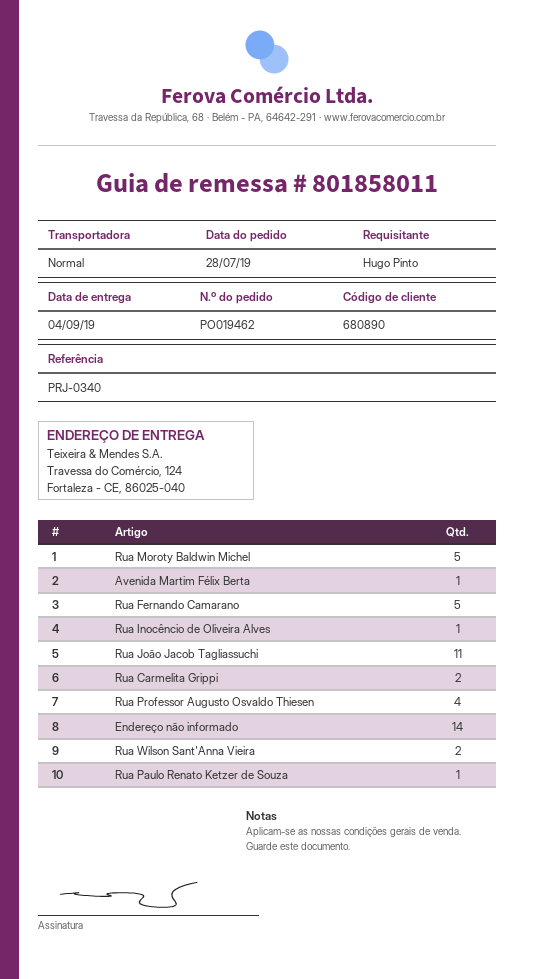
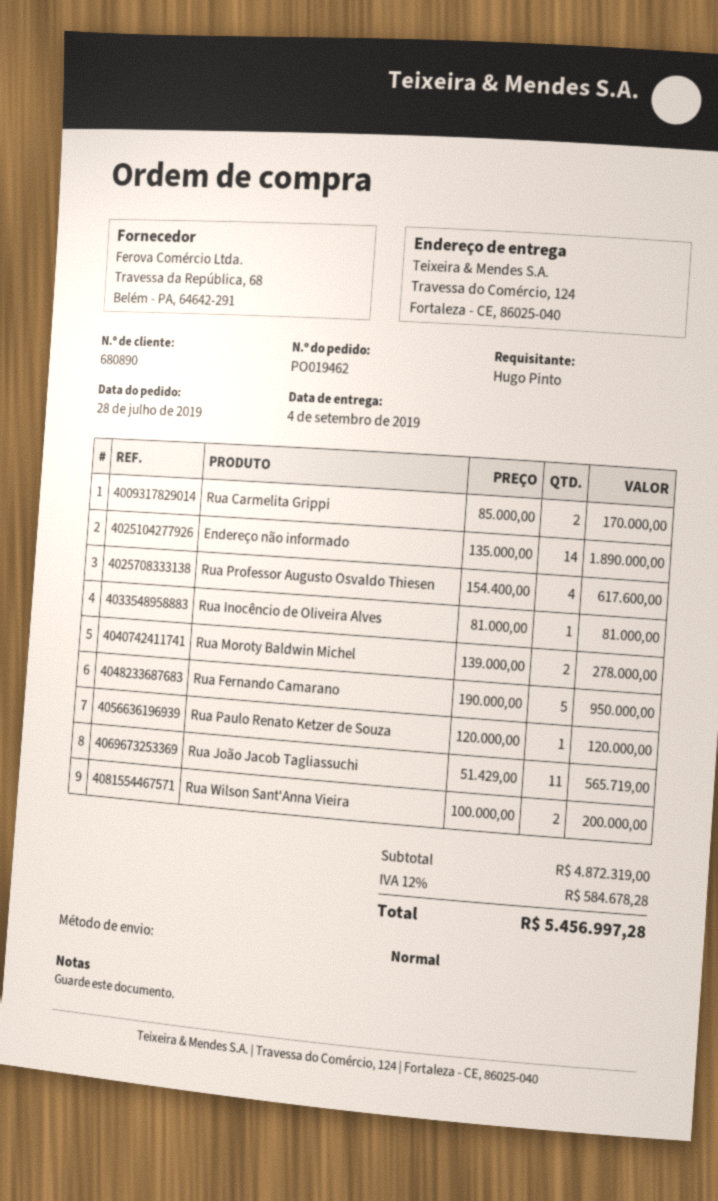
Rua Moroty Baldwin Michel: 5 -> 2
Avenida Martim Félix Berta: 1 -> none

